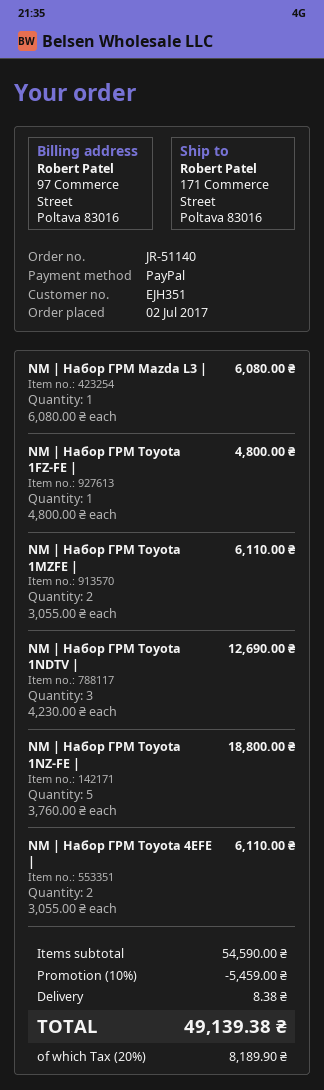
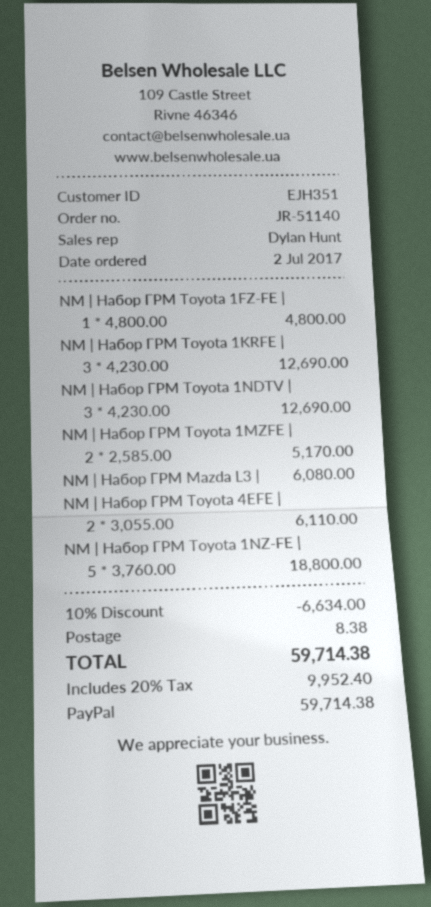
NM | Набор ГРМ Toyota 1MZFE |: 2 x 3055.00 = 6110.00 -> 2 x 2585.00 = 5170.00
NM | Набор ГРМ Toyota 1KRFE |: none -> 3 x 4230.00 = 12690.00
discount: 10% = 5459.00 -> 10% = 6634.00
tax: 20% = 8189.90 -> 20% = 9952.40
total: 49139.38 -> 59714.38

